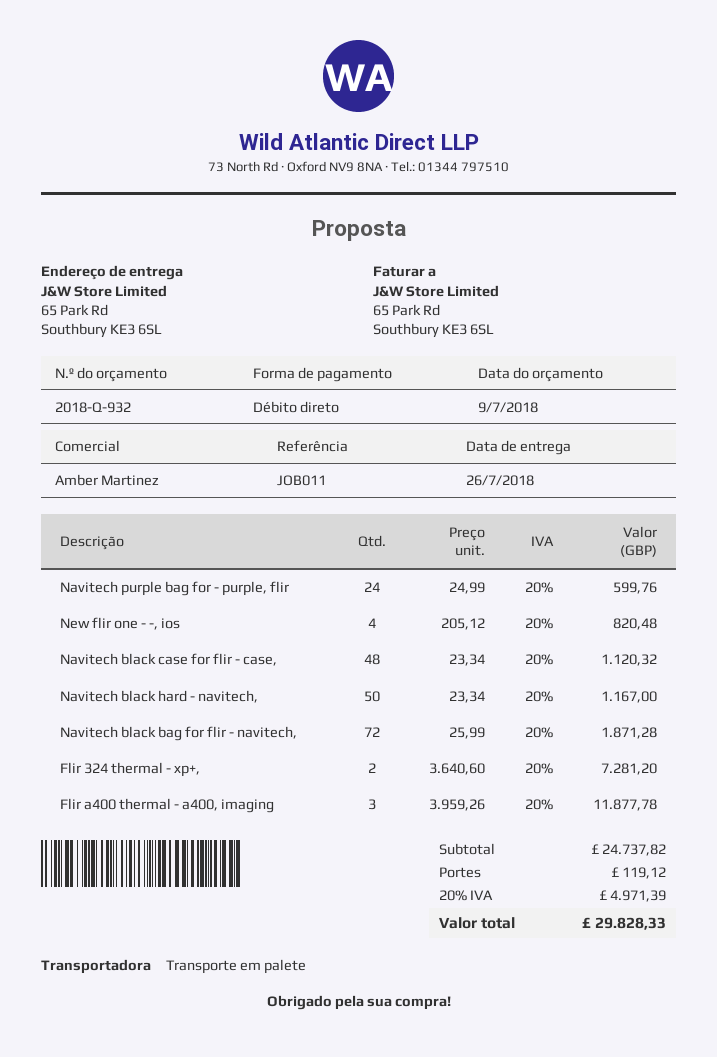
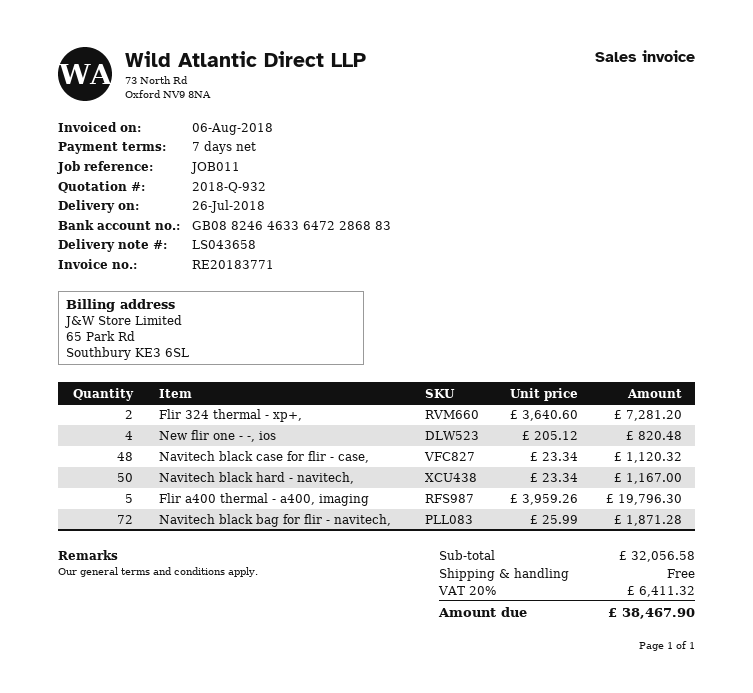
Navitech purple bag for - purple, flir: 24 x 24.99 = 599.76 -> none
Flir a400 thermal - a400, imaging: 3 x 3959.26 = 11877.78 -> 5 x 3959.26 = 19796.30
subtotal: 24737.82 -> 32056.58
shipping: 119.12 -> 0.00
tax: 20% = 4971.39 -> 20% = 6411.32
total: 29828.33 -> 38467.90

